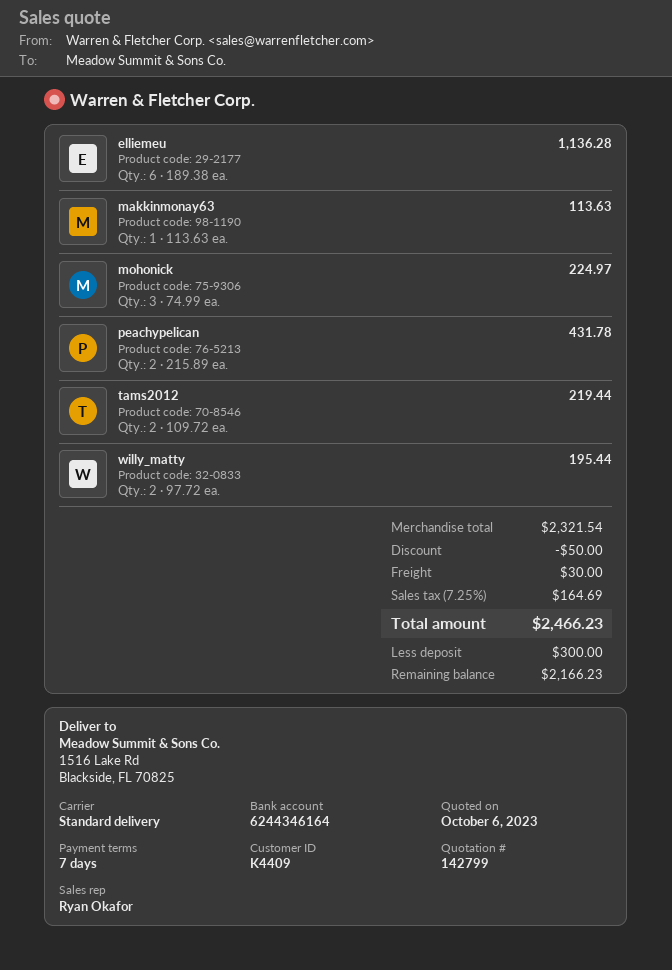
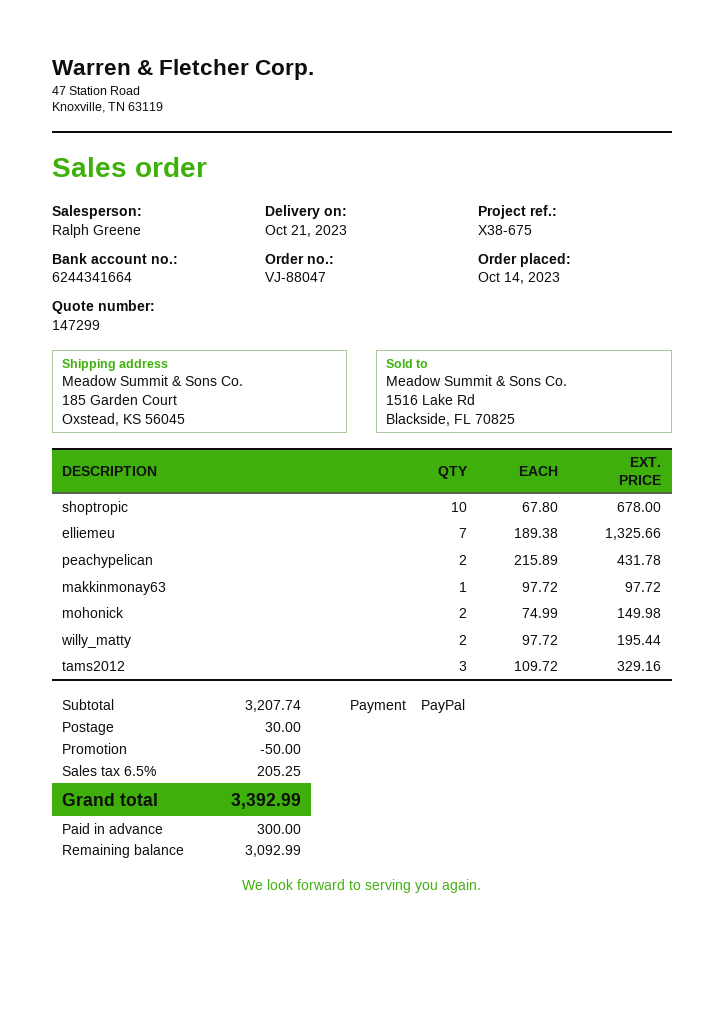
quote number: 142799 -> 147299
sales rep: Ryan Okafor -> Ralph Greene
bank account: 6244346164 -> 6244341664
ship to: 1516 Lake Rd, Blackside, FL 70825 -> 185 Garden Court, Oxstead, KS 56045
elliemeu: 6 x 189.38 = 1136.28 -> 7 x 189.38 = 1325.66
makkinmonay63: 1 x 113.63 = 113.63 -> 1 x 97.72 = 97.72
mohonick: 3 x 74.99 = 224.97 -> 2 x 74.99 = 149.98
tams2012: 2 x 109.72 = 219.44 -> 3 x 109.72 = 329.16
shoptropic: none -> 10 x 67.80 = 678.00
subtotal: 2321.54 -> 3207.74
tax: 7.25% = 164.69 -> 6.5% = 205.25
total: 2466.23 -> 3392.99
balance: 2166.23 -> 3092.99

